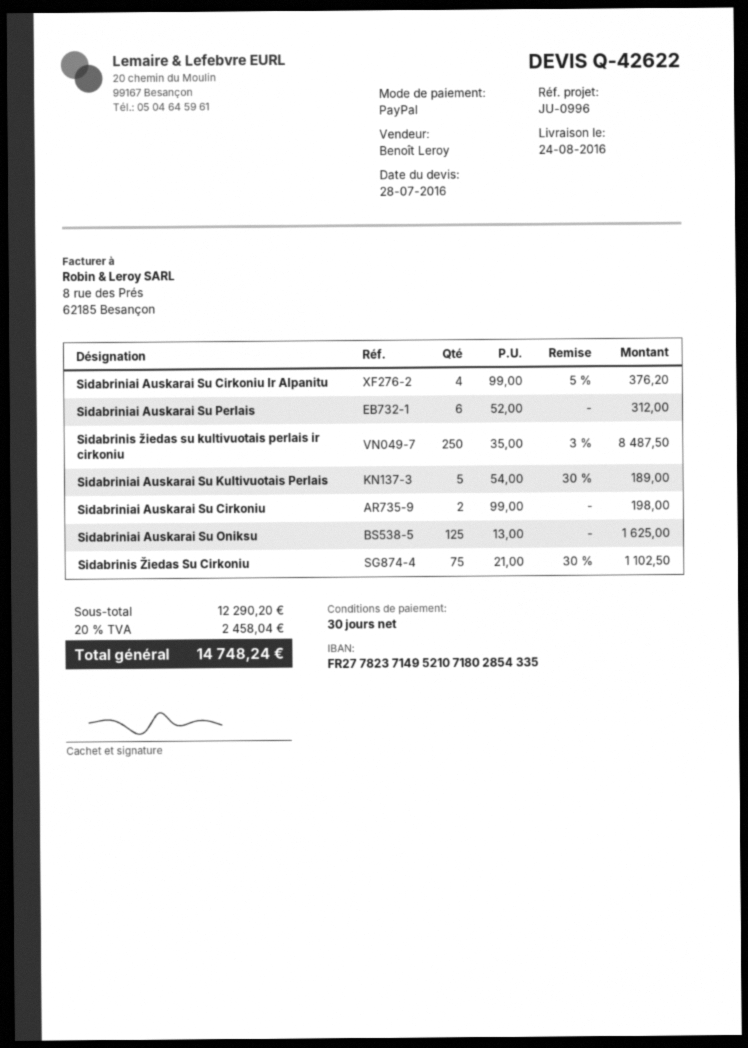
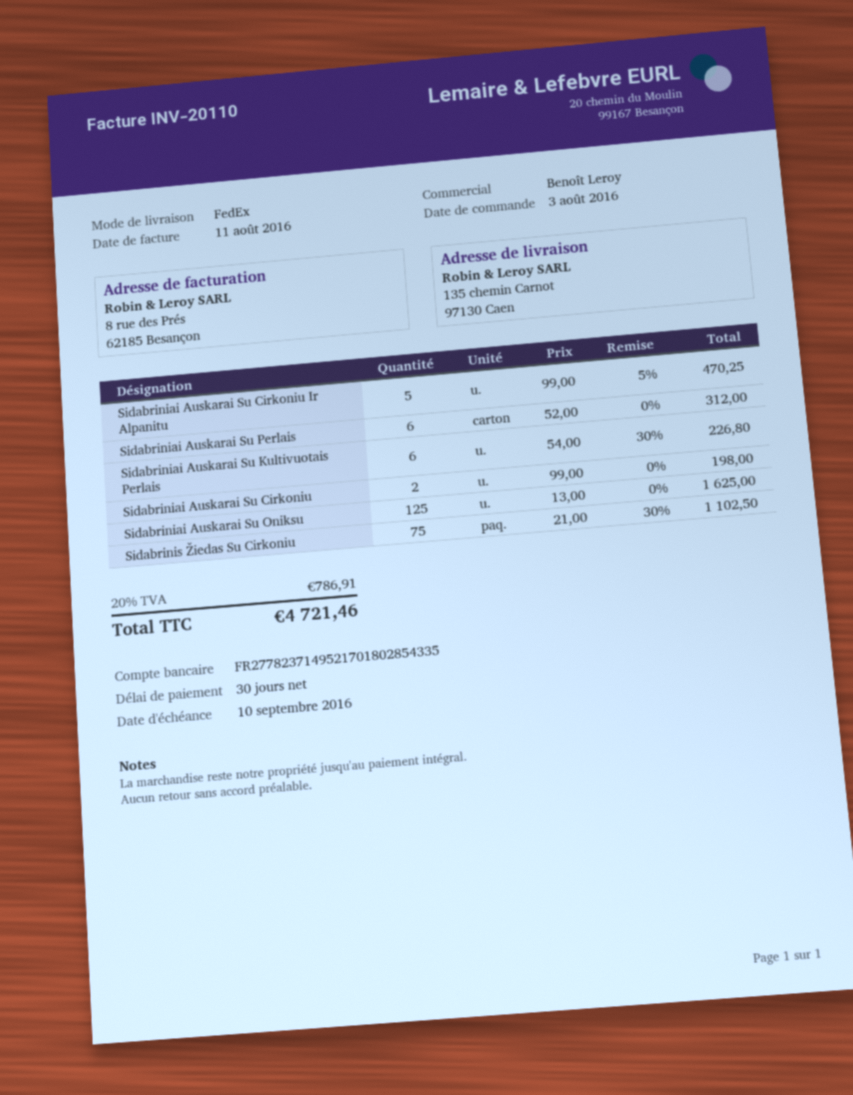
bank account: FR2778237149521071802854335 -> FR2778237149521701802854335
Sidabriniai Auskarai Su Cirkoniu Ir Alpanitu: 4 x 99.00 - 5% = 376.20 -> 5 x 99.00 - 5% = 470.25
Sidabrinis žiedas su kultivuotais perlais ir cirkoniu: 250 x 35.00 - 3% = 8487.50 -> none
Sidabriniai Auskarai Su Kultivuotais Perlais: 5 x 54.00 - 30% = 189.00 -> 6 x 54.00 - 30% = 226.80
tax: 20% = 2458.04 -> 20% = 786.91
total: 14748.24 -> 4721.46

